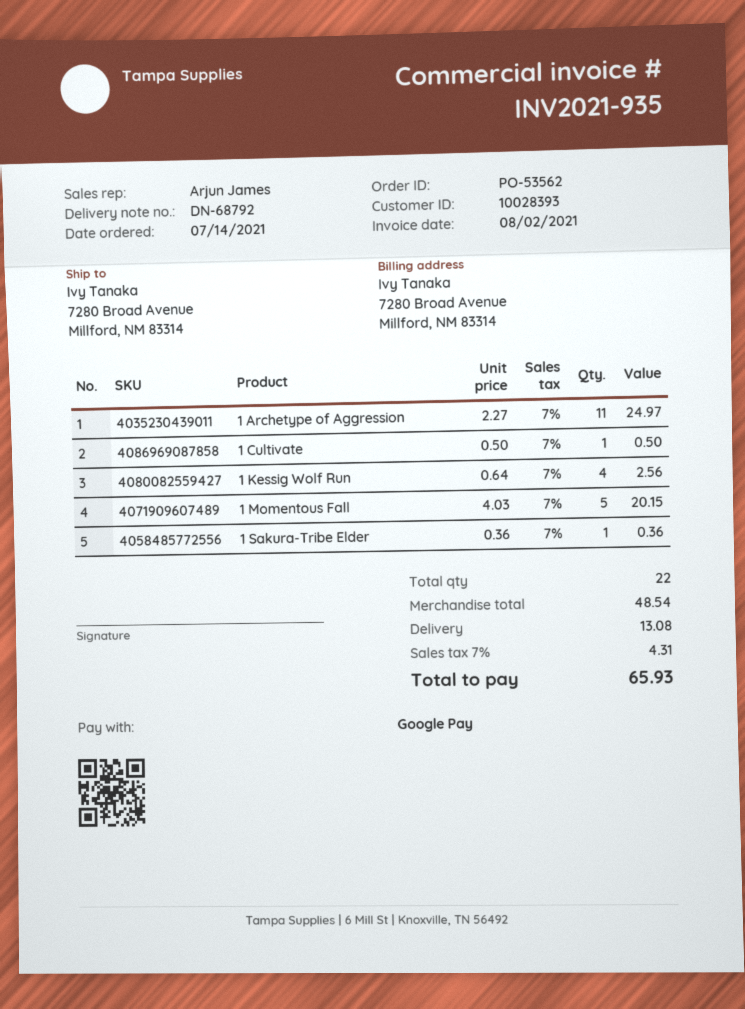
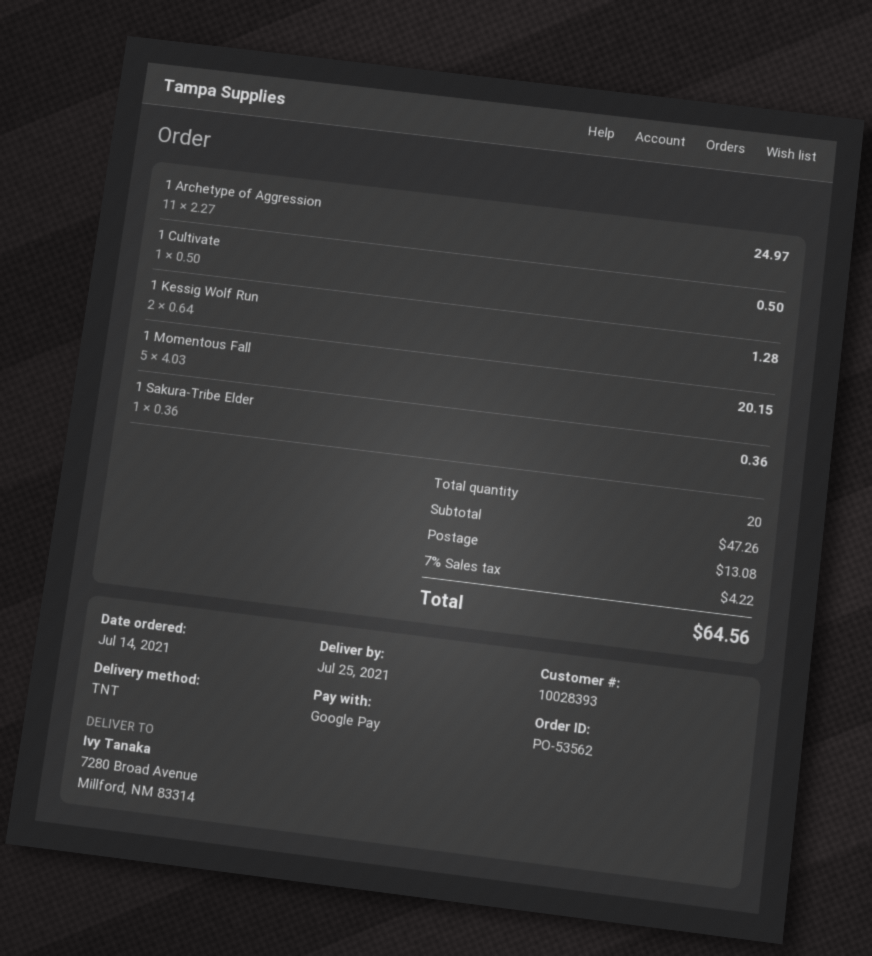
1 Kessig Wolf Run: 4 x 0.64 = 2.56 -> 2 x 0.64 = 1.28
total quantity: 22 -> 20
subtotal: 48.54 -> 47.26
tax: 7% = 4.31 -> 7% = 4.22
total: 65.93 -> 64.56

